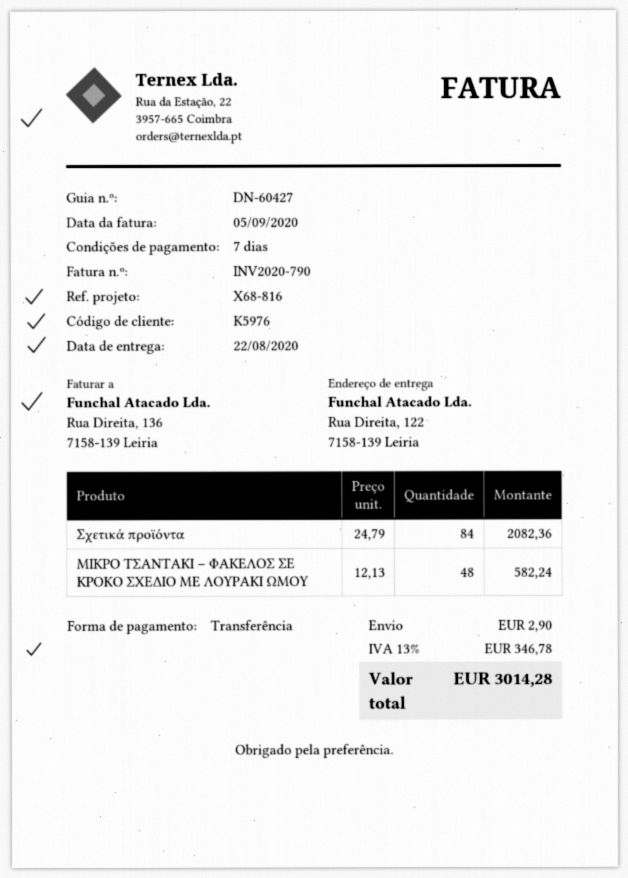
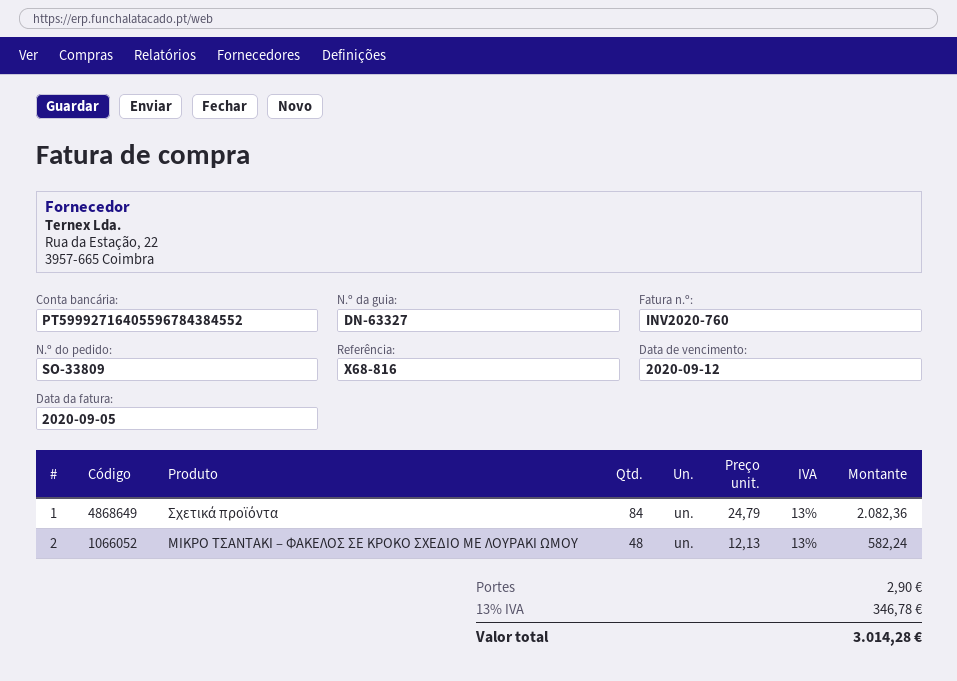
delivery note number: DN-60427 -> DN-63327
invoice number: INV2020-790 -> INV2020-760

